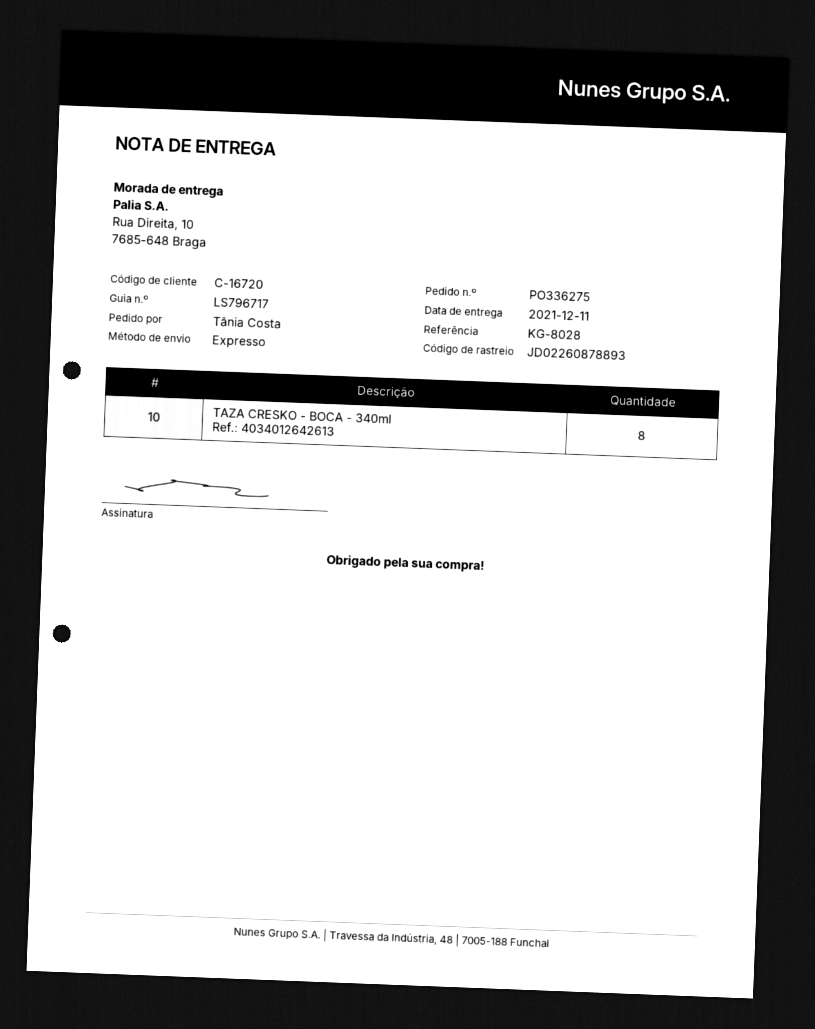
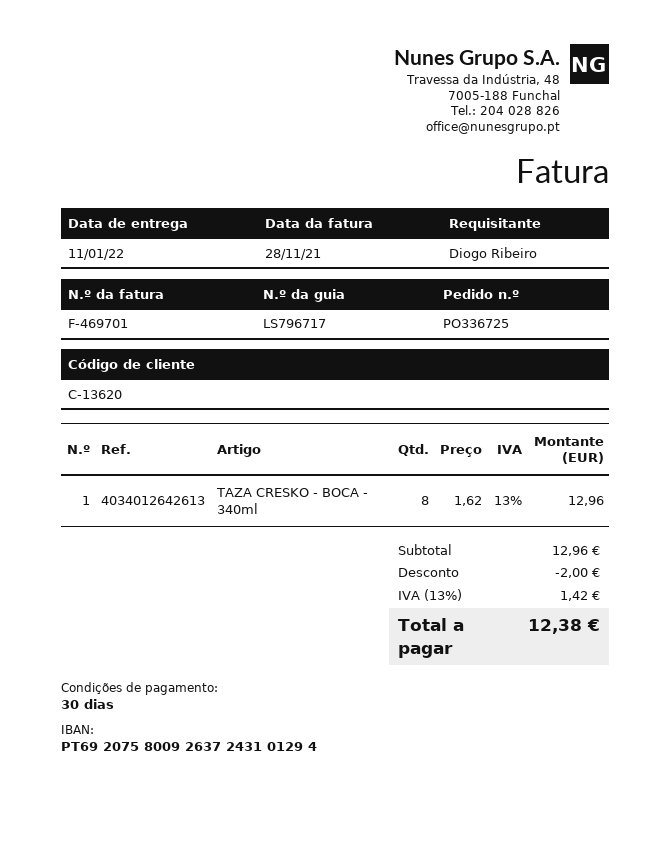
order number: PO336275 -> PO336725
delivery date: 2021-12-11 -> 2022-01-11
customer number: C-16720 -> C-13620
ordered by: Tânia Costa -> Diogo Ribeiro

